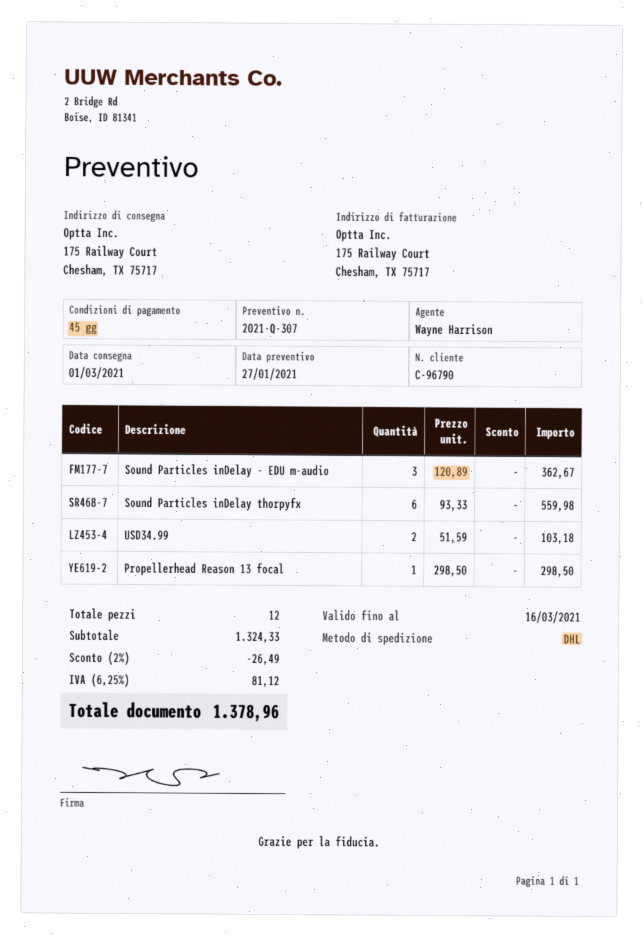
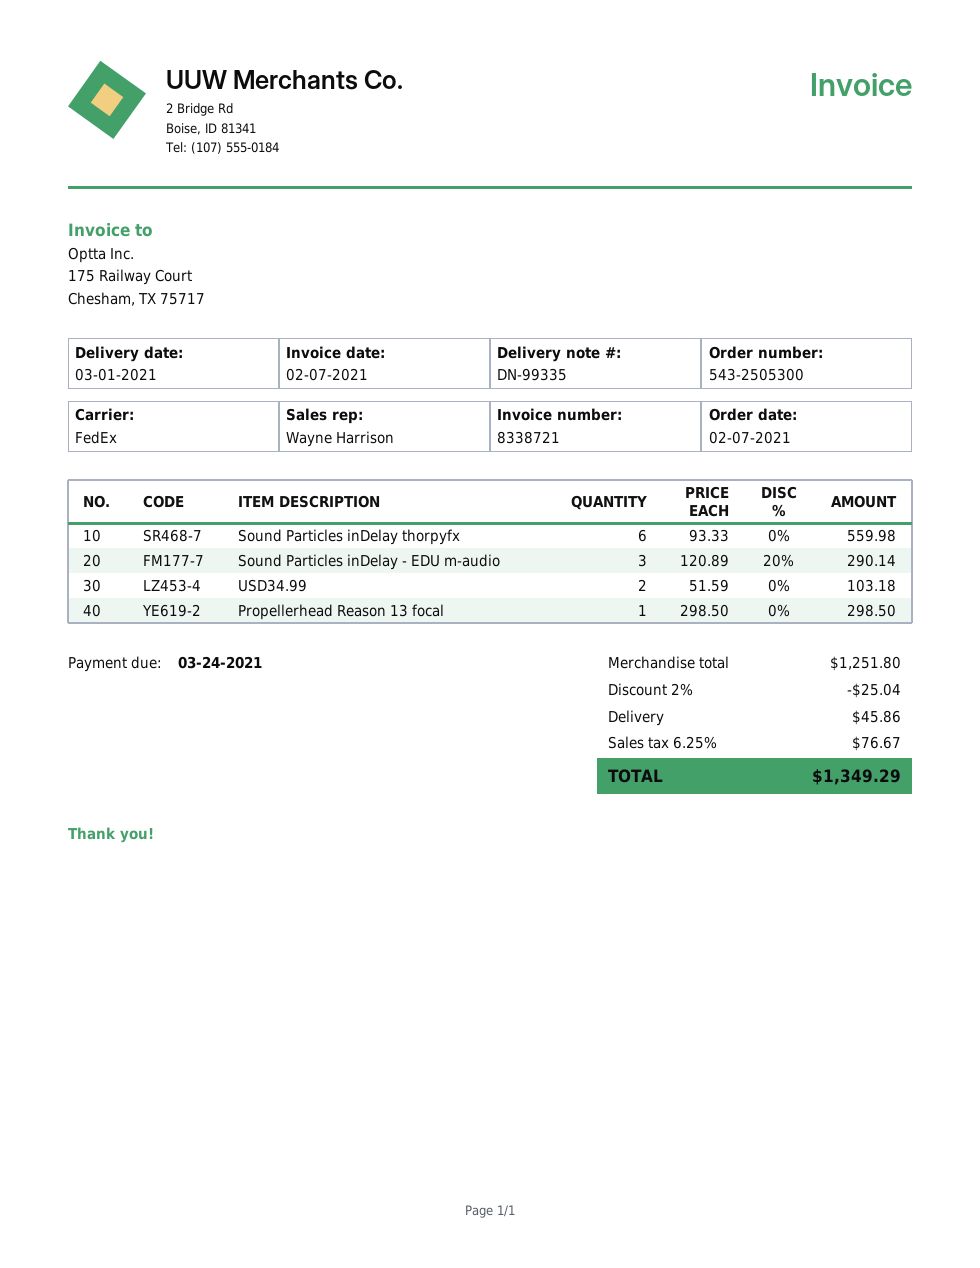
shipping method: DHL -> FedEx
Sound Particles inDelay - EDU m-audio: 3 x 120.89 = 362.67 -> 3 x 120.89 - 20% = 290.14
subtotal: 1324.33 -> 1251.80
discount: 2% = 26.49 -> 2% = 25.04
shipping: none -> 45.86
tax: 6.25% = 81.12 -> 6.25% = 76.67
total: 1378.96 -> 1349.29

